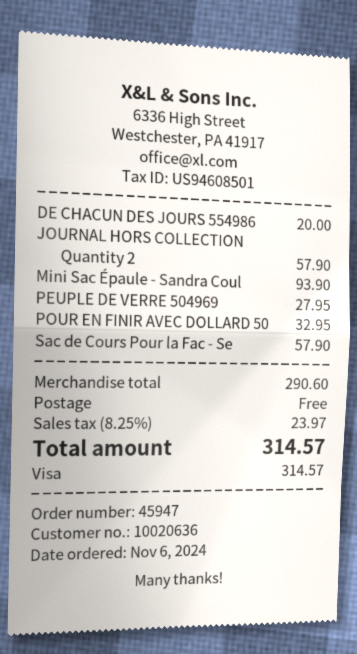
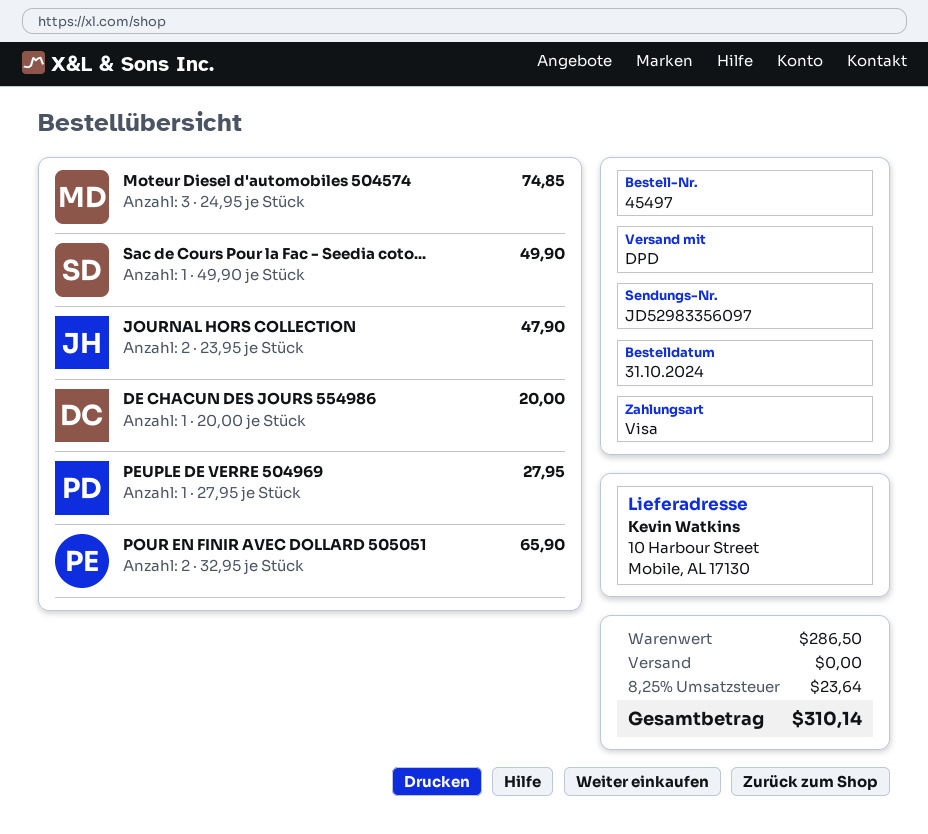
order number: 45947 -> 45497
order date: 2024-11-06 -> 2024-10-31
JOURNAL HORS COLLECTION: 2 for 57.90 -> 2 for 47.90
Mini Sac Épaule - Sandra Coul: 1 for 93.90 -> none
POUR EN FINIR AVEC DOLLARD 50: 1 for 32.95 -> 2 for 65.90
Sac de Cours Pour la Fac - Se: 1 for 57.90 -> 1 for 49.90
Moteur Diesel d'automobiles 504574: none -> 3 for 74.85
subtotal: 290.60 -> 286.50
tax: 8.25% = 23.97 -> 8.25% = 23.64
total: 314.57 -> 310.14

